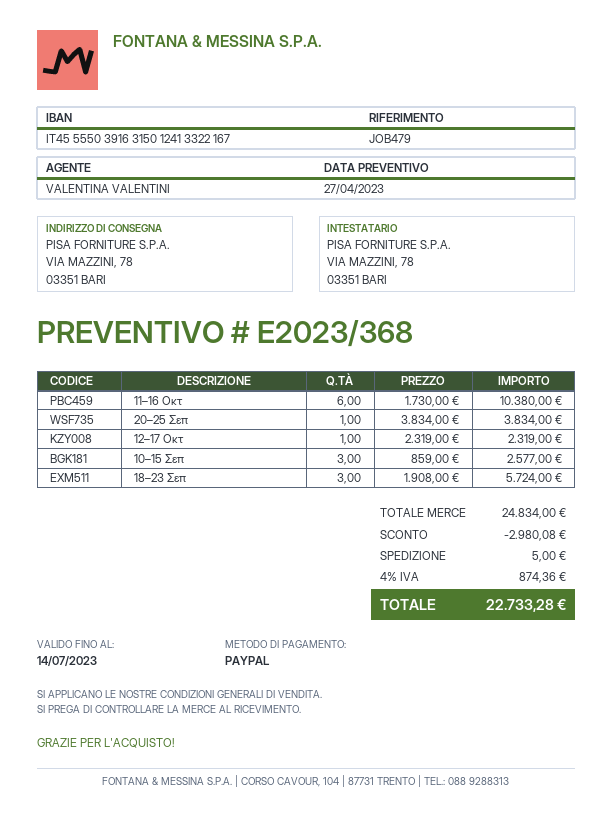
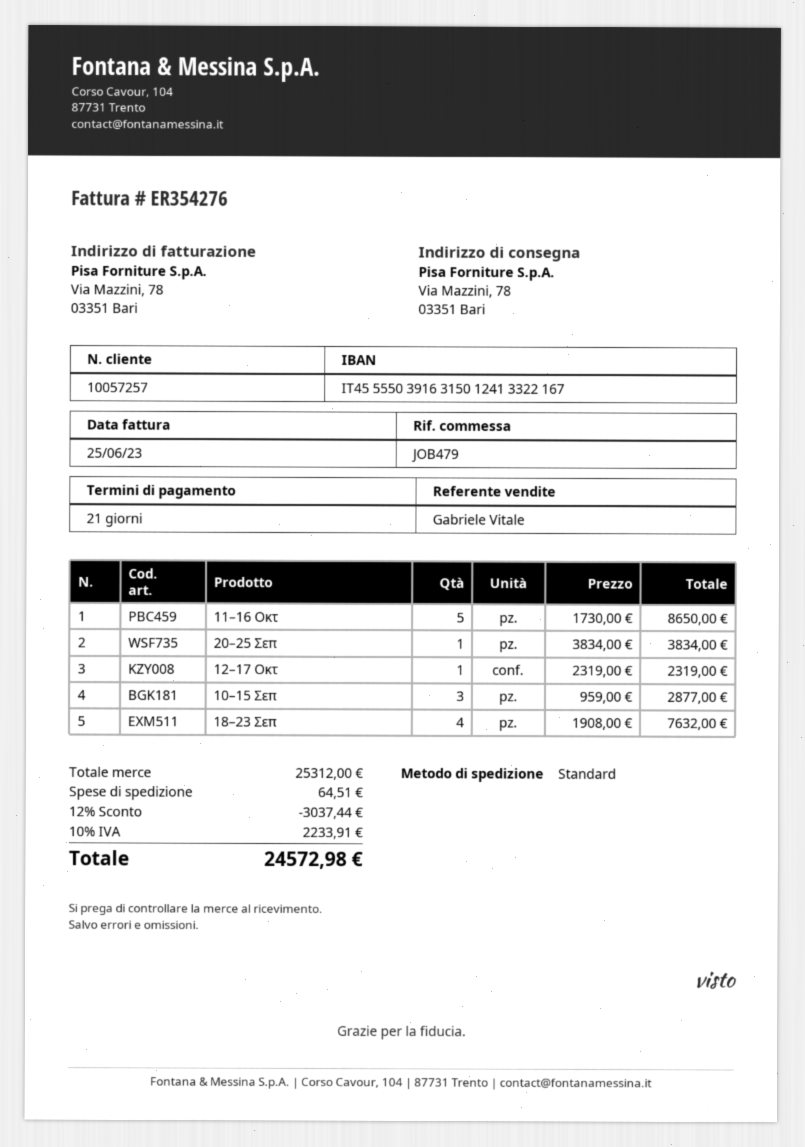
sales rep: VALENTINA VALENTINI -> Gabriele Vitale
11–16 Οκτ: 6 x 1730.00 = 10380.00 -> 5 x 1730.00 = 8650.00
10–15 Σεπ: 3 x 859.00 = 2577.00 -> 3 x 959.00 = 2877.00
18–23 Σεπ: 3 x 1908.00 = 5724.00 -> 4 x 1908.00 = 7632.00
subtotal: 24834.00 -> 25312.00
discount: 2980.08 -> 3037.44
shipping: 5.00 -> 64.51
tax: 4% = 874.36 -> 10% = 2233.91
total: 22733.28 -> 24572.98

